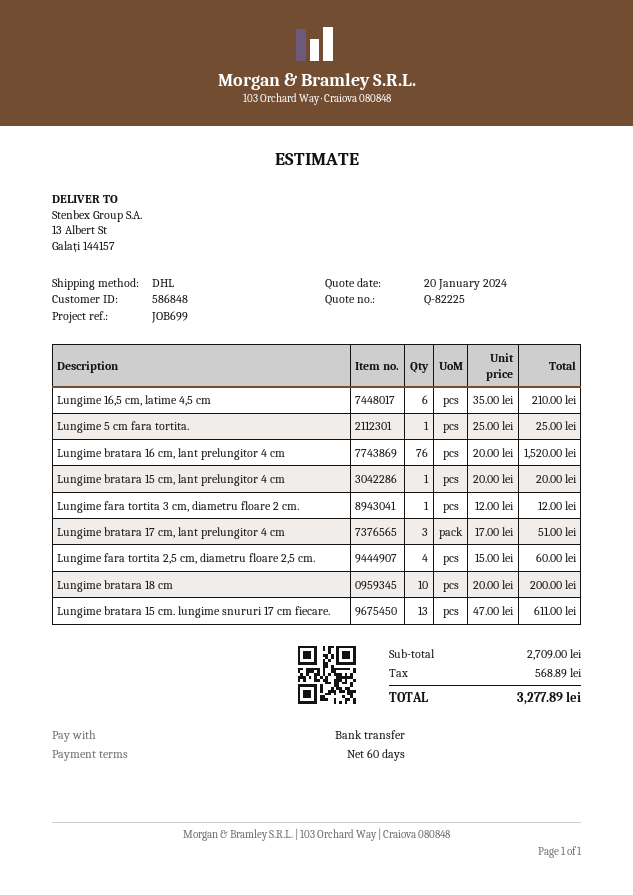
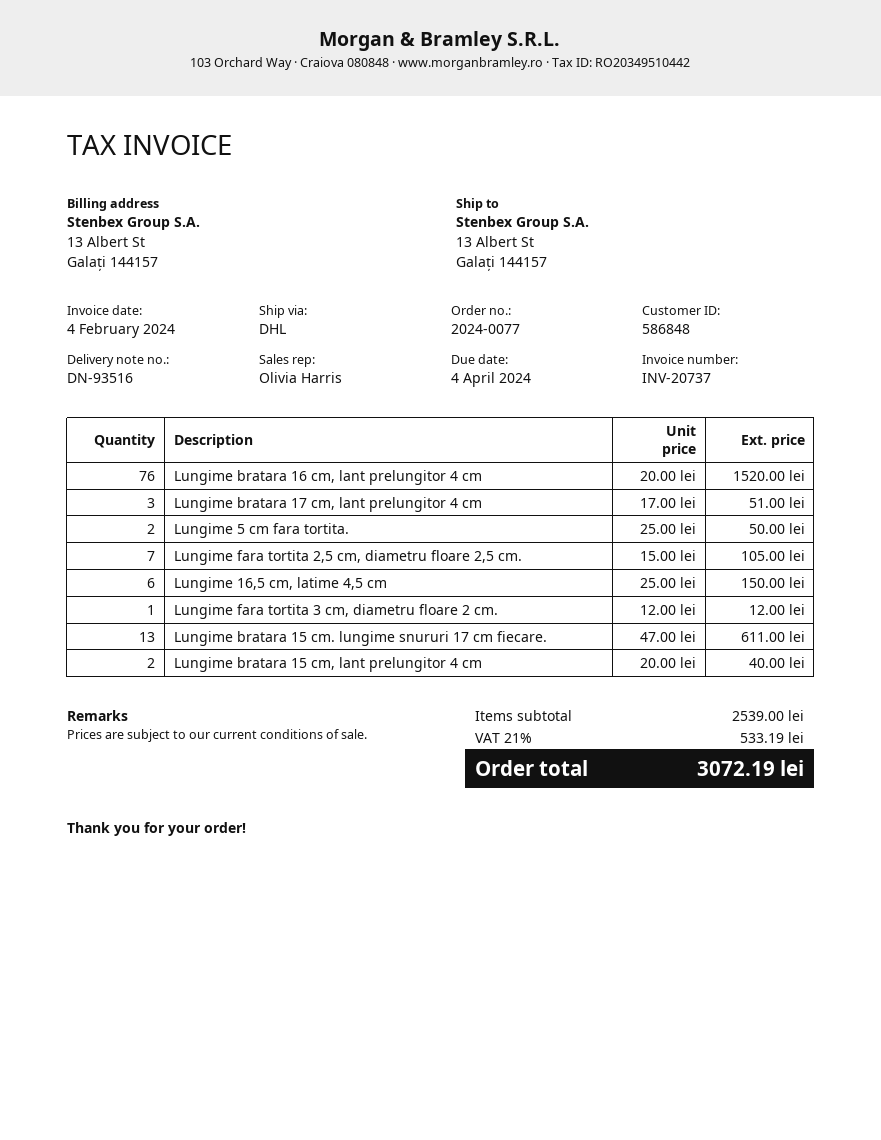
Lungime 16,5 cm, latime 4,5 cm: 6 x 35.00 = 210.00 -> 6 x 25.00 = 150.00
Lungime 5 cm fara tortita.: 1 x 25.00 = 25.00 -> 2 x 25.00 = 50.00
Lungime bratara 15 cm, lant prelungitor 4 cm: 1 x 20.00 = 20.00 -> 2 x 20.00 = 40.00
Lungime fara tortita 2,5 cm, diametru floare 2,5 cm.: 4 x 15.00 = 60.00 -> 7 x 15.00 = 105.00
Lungime bratara 18 cm: 10 x 20.00 = 200.00 -> none
subtotal: 2709.00 -> 2539.00
tax: 568.89 -> 533.19
total: 3277.89 -> 3072.19

